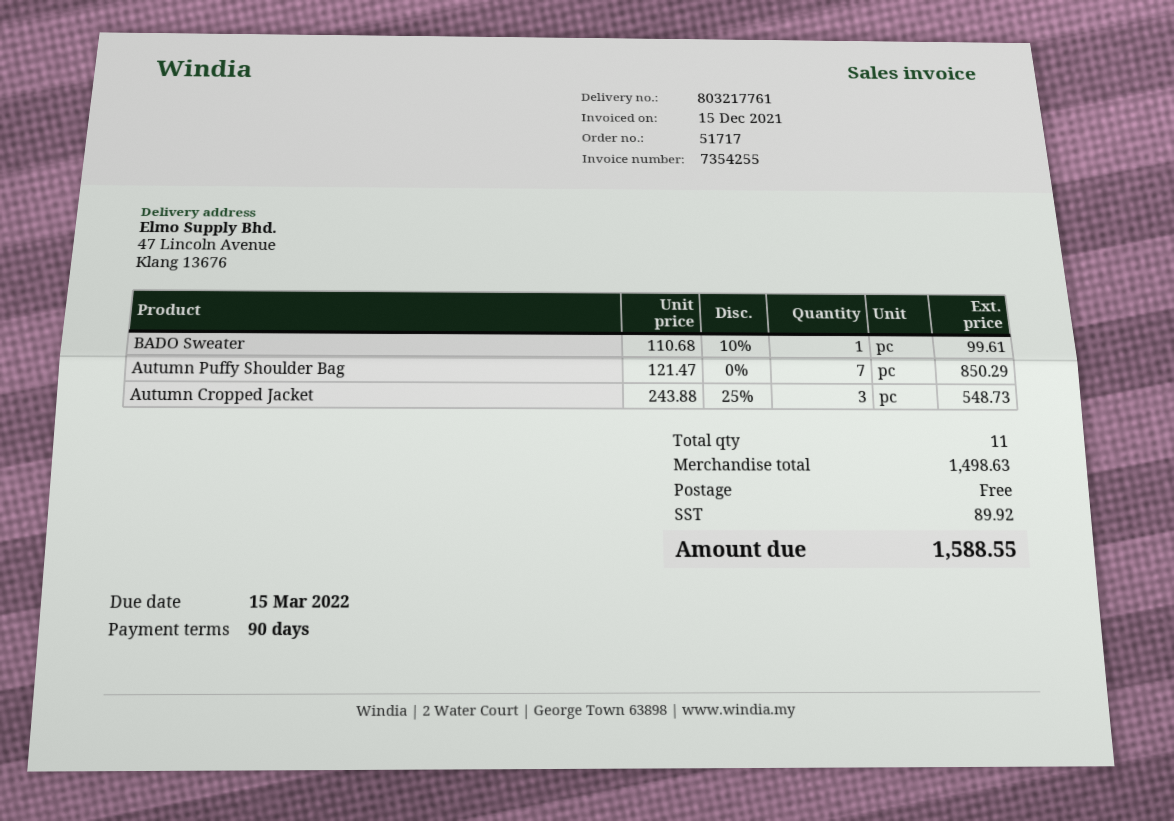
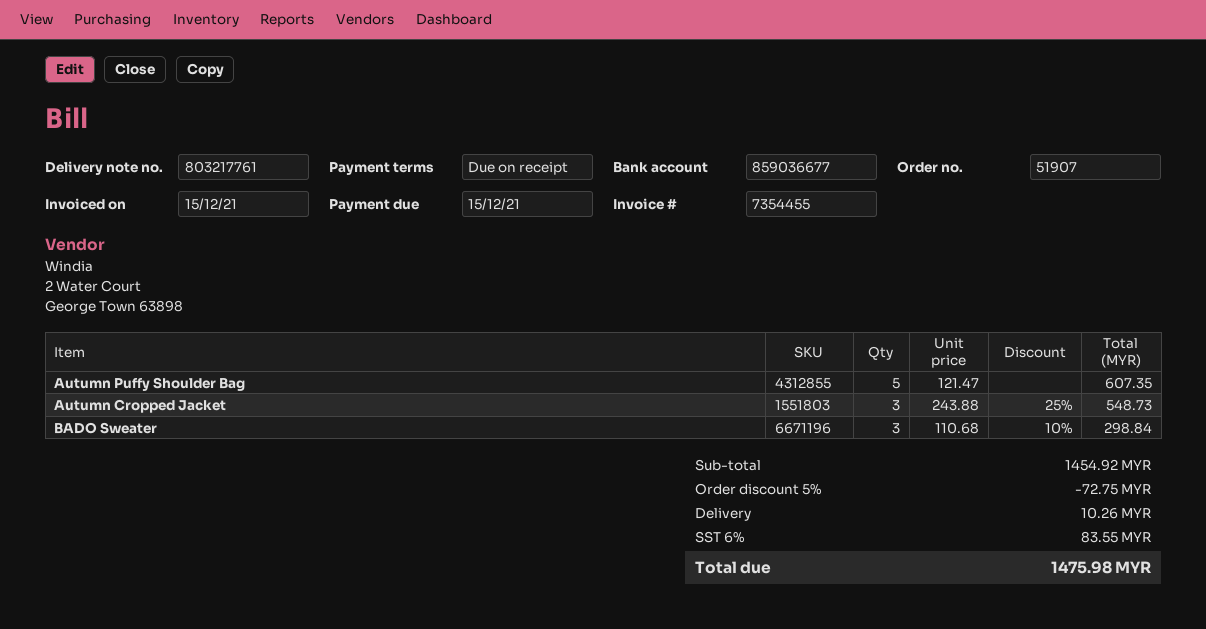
order number: 51717 -> 51907
invoice number: 7354255 -> 7354455
payment terms: 90 days -> on receipt
due date: 2022-03-15 -> 2021-12-15
BADO Sweater: 1 x 110.68 - 10% = 99.61 -> 3 x 110.68 - 10% = 298.84
Autumn Puffy Shoulder Bag: 7 x 121.47 = 850.29 -> 5 x 121.47 = 607.35
subtotal: 1498.63 -> 1454.92
discount: none -> 5% = 72.75
shipping: 0.00 -> 10.26
tax: 89.92 -> 83.55
total: 1588.55 -> 1475.98

